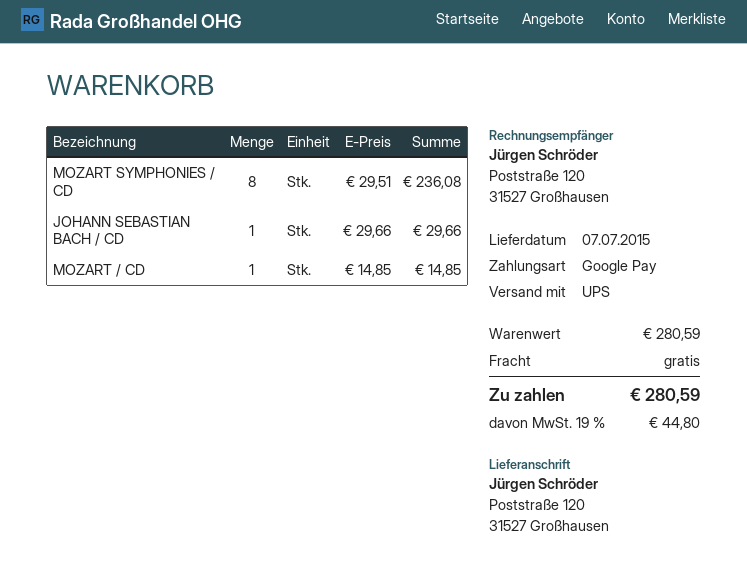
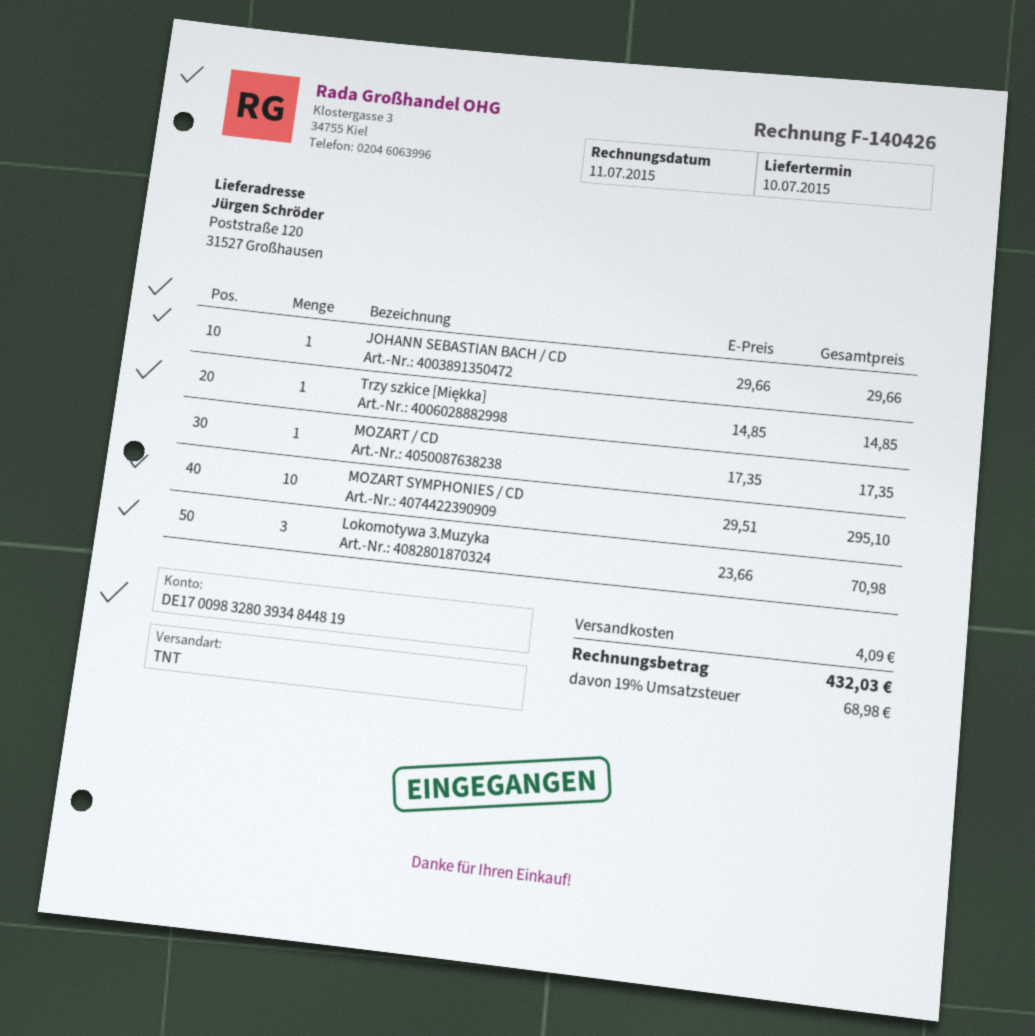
delivery date: 2015-07-07 -> 2015-07-10
shipping method: UPS -> TNT
MOZART SYMPHONIES / CD: 8 x 29.51 = 236.08 -> 10 x 29.51 = 295.10
MOZART / CD: 1 x 14.85 = 14.85 -> 1 x 17.35 = 17.35
Trzy szkice [Miękka]: none -> 1 x 14.85 = 14.85
Lokomotywa 3.Muzyka: none -> 3 x 23.66 = 70.98
shipping: 0.00 -> 4.09
tax: 19% = 44.80 -> 19% = 68.98
total: 280.59 -> 432.03

